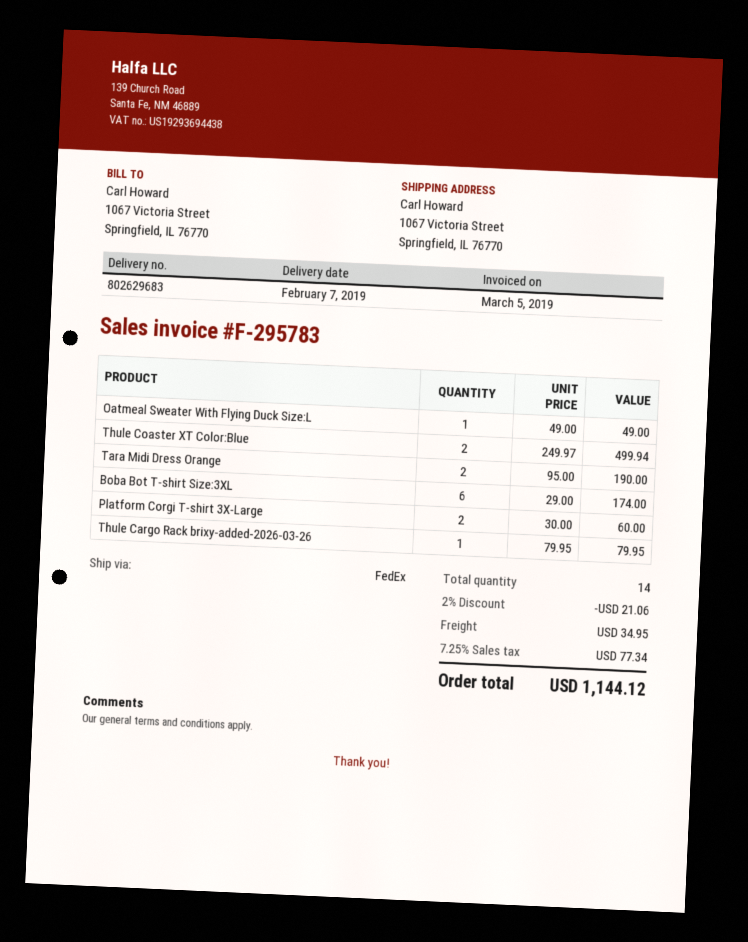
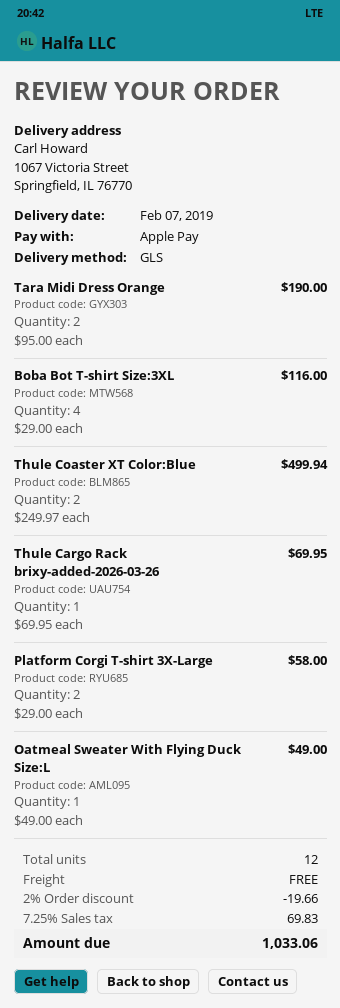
shipping method: FedEx -> GLS
Boba Bot T-shirt Size:3XL: 6 x 29.00 = 174.00 -> 4 x 29.00 = 116.00
Platform Corgi T-shirt 3X-Large: 2 x 30.00 = 60.00 -> 2 x 29.00 = 58.00
Thule Cargo Rack brixy-added-2026-03-26: 1 x 79.95 = 79.95 -> 1 x 69.95 = 69.95
total quantity: 14 -> 12
discount: 2% = 21.06 -> 2% = 19.66
shipping: 34.95 -> 0.00
tax: 7.25% = 77.34 -> 7.25% = 69.83
total: 1144.12 -> 1033.06

